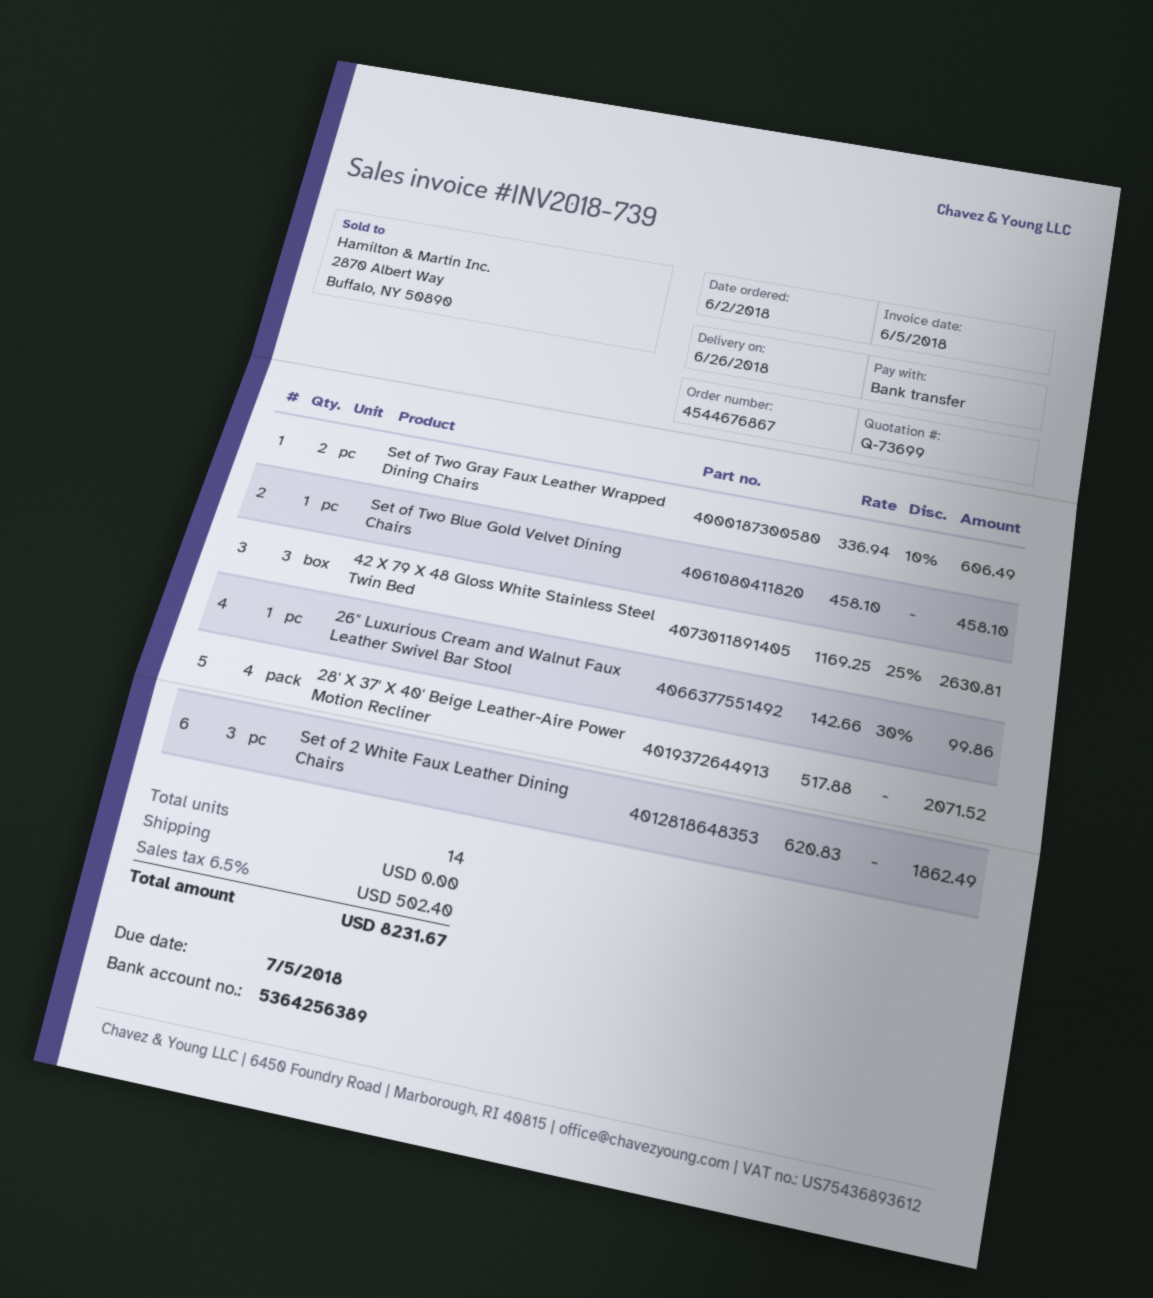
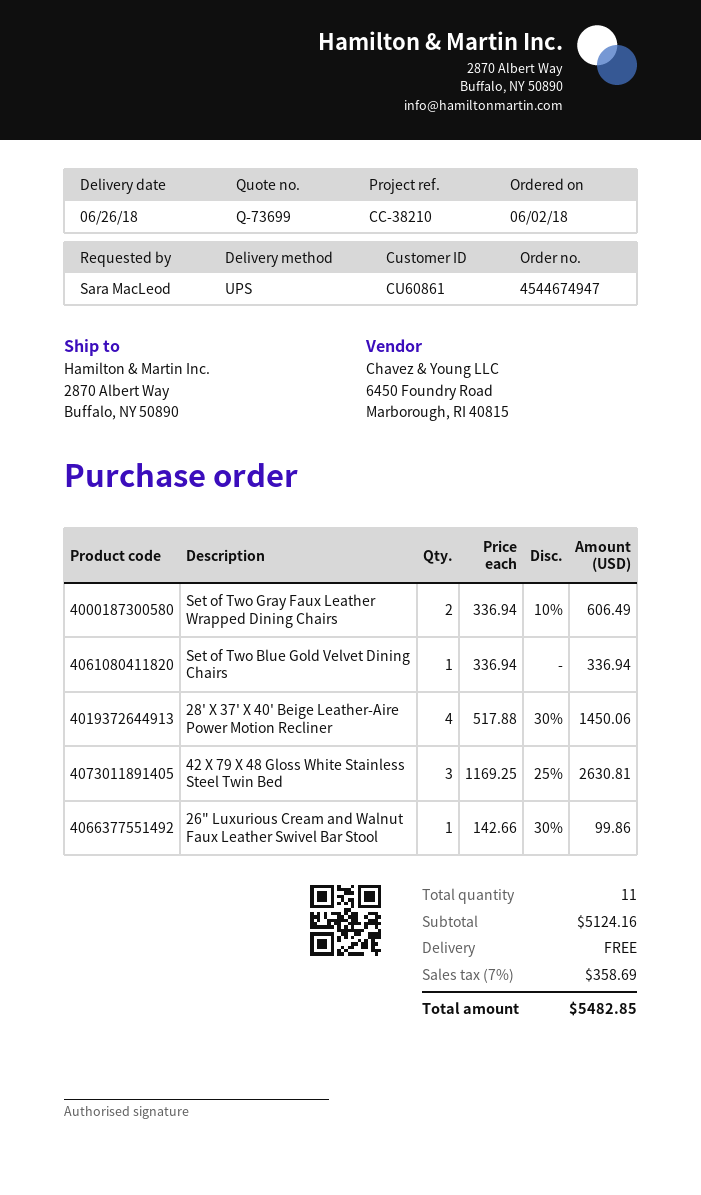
order number: 4544676867 -> 4544674947
Set of Two Blue Gold Velvet Dining Chairs: 1 x 458.10 = 458.10 -> 1 x 336.94 = 336.94
28' X 37' X 40' Beige Leather-Aire Power Motion Recliner: 4 x 517.88 = 2071.52 -> 4 x 517.88 - 30% = 1450.06
Set of 2 White Faux Leather Dining Chairs: 3 x 620.83 = 1862.49 -> none
total quantity: 14 -> 11
tax: 6.5% = 502.40 -> 7% = 358.69
total: 8231.67 -> 5482.85

